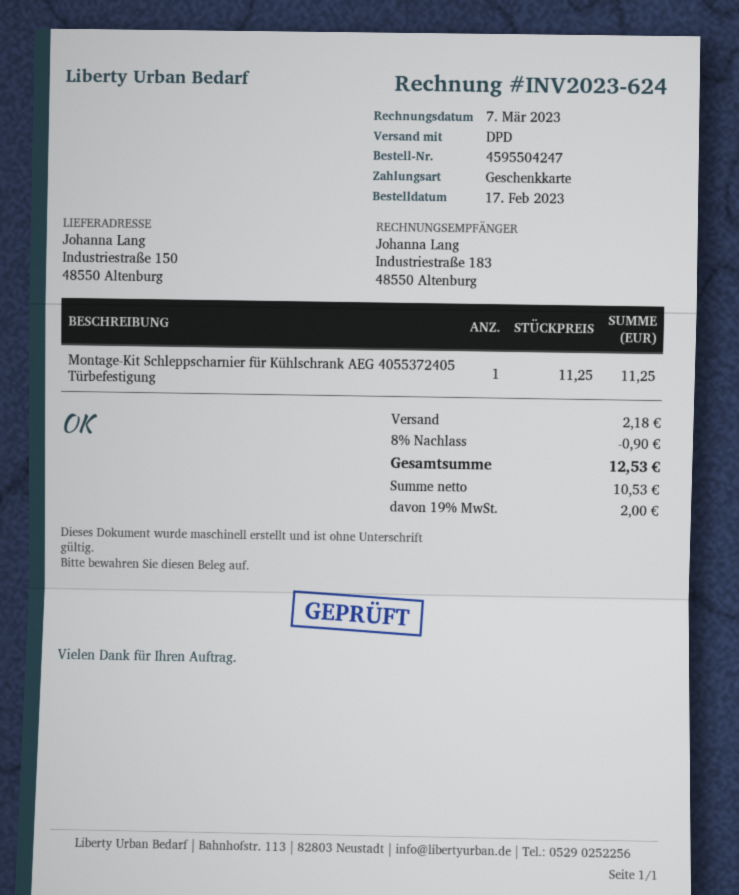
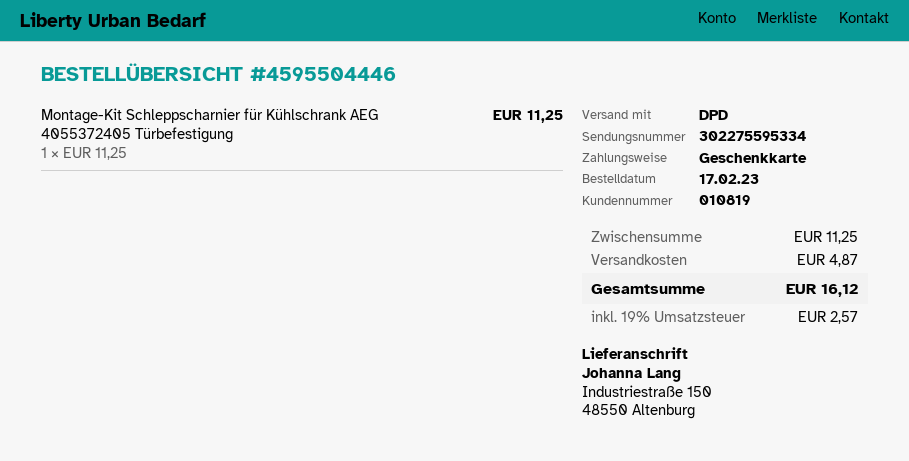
order number: 4595504247 -> 4595504446
discount: 8% = 0.90 -> none
shipping: 2.18 -> 4.87
tax: 19% = 2.00 -> 19% = 2.57
total: 12.53 -> 16.12

